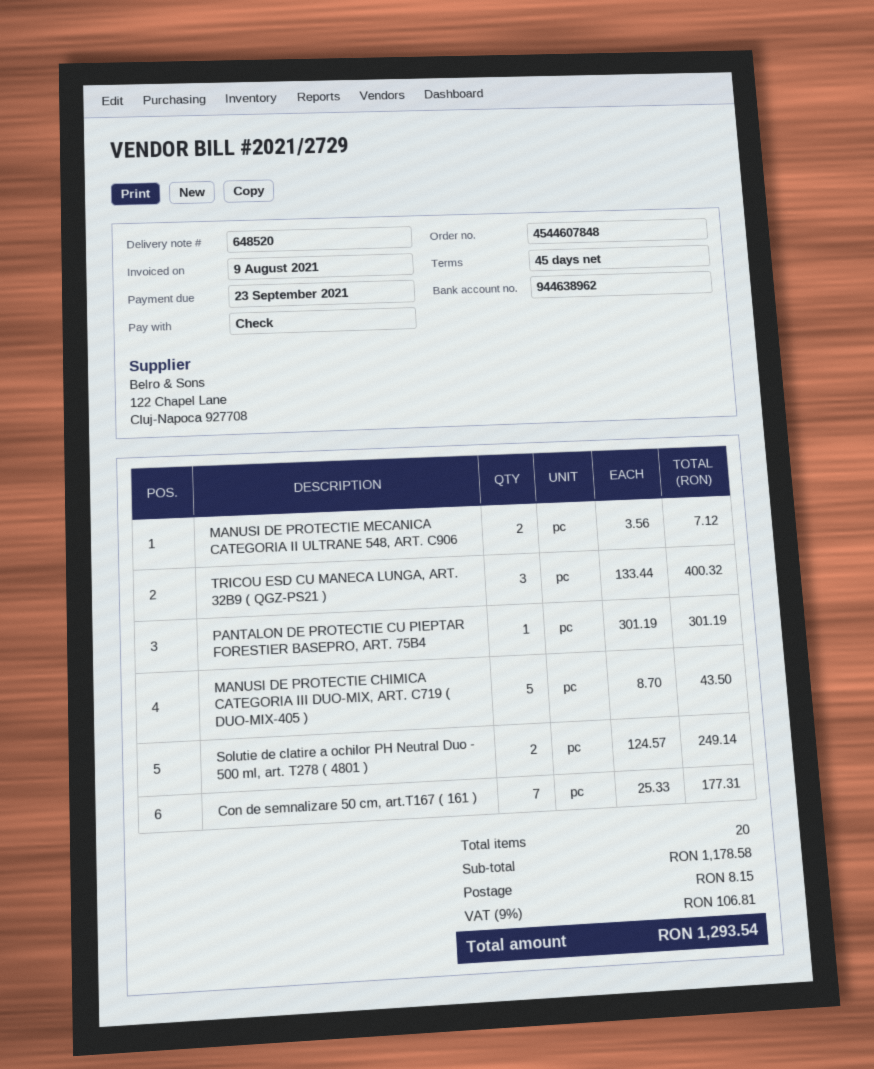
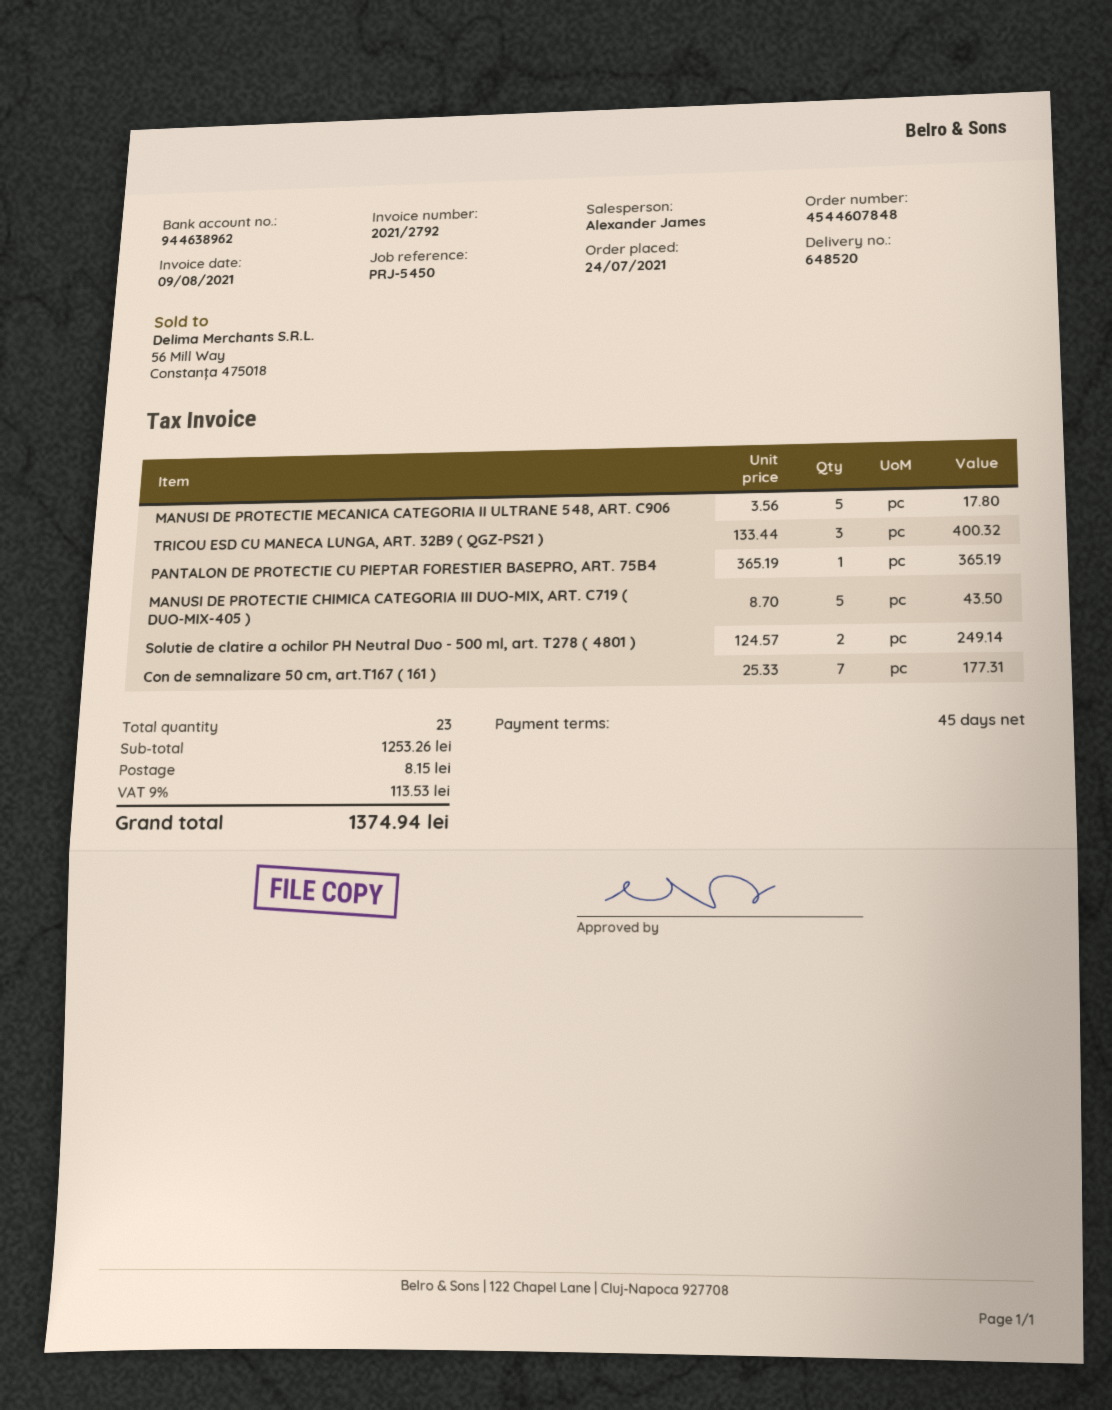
invoice number: 2021/2729 -> 2021/2792
MANUSI DE PROTECTIE MECANICA CATEGORIA II ULTRANE 548, ART. C906: 2 x 3.56 = 7.12 -> 5 x 3.56 = 17.80
PANTALON DE PROTECTIE CU PIEPTAR FORESTIER BASEPRO, ART. 75B4: 1 x 301.19 = 301.19 -> 1 x 365.19 = 365.19
total quantity: 20 -> 23
subtotal: 1178.58 -> 1253.26
tax: 9% = 106.81 -> 9% = 113.53
total: 1293.54 -> 1374.94

